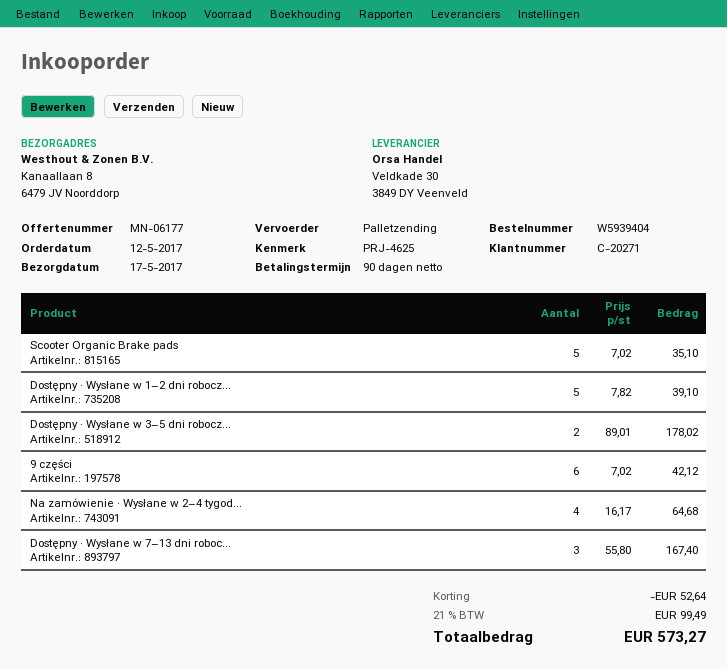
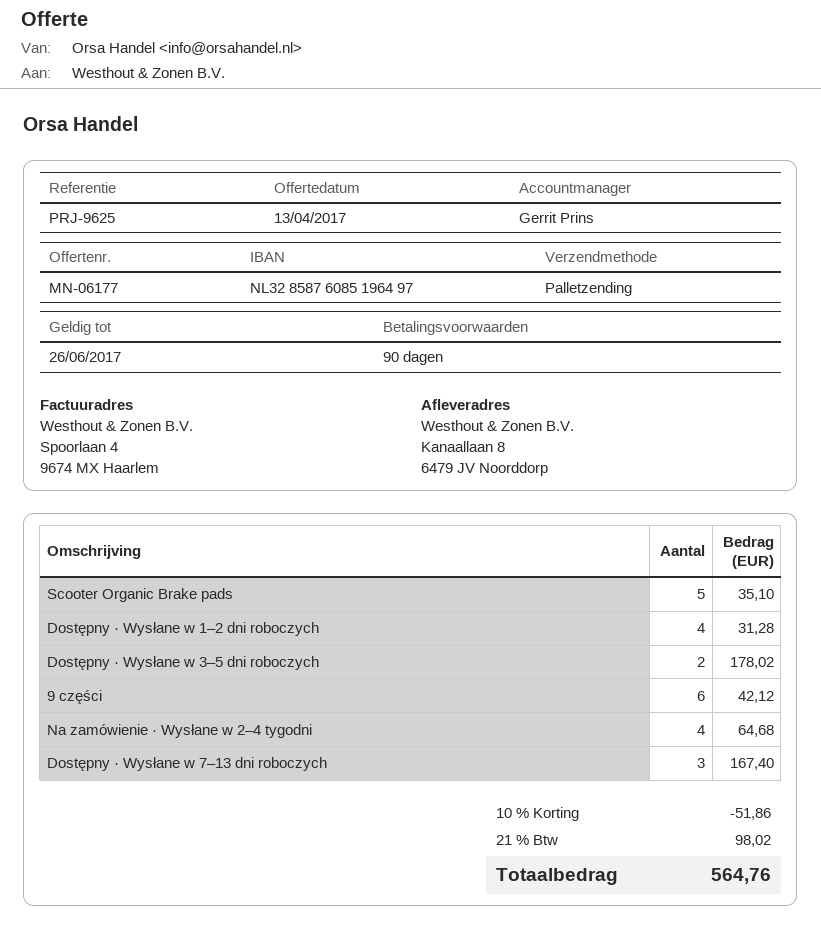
reference: PRJ-4625 -> PRJ-9625
Dostępny · Wysłane w 1–2 dni robocz...: 5 for 39.10 -> 4 for 31.28
discount: 52.64 -> 51.86
tax: 21% = 99.49 -> 21% = 98.02
total: 573.27 -> 564.76

